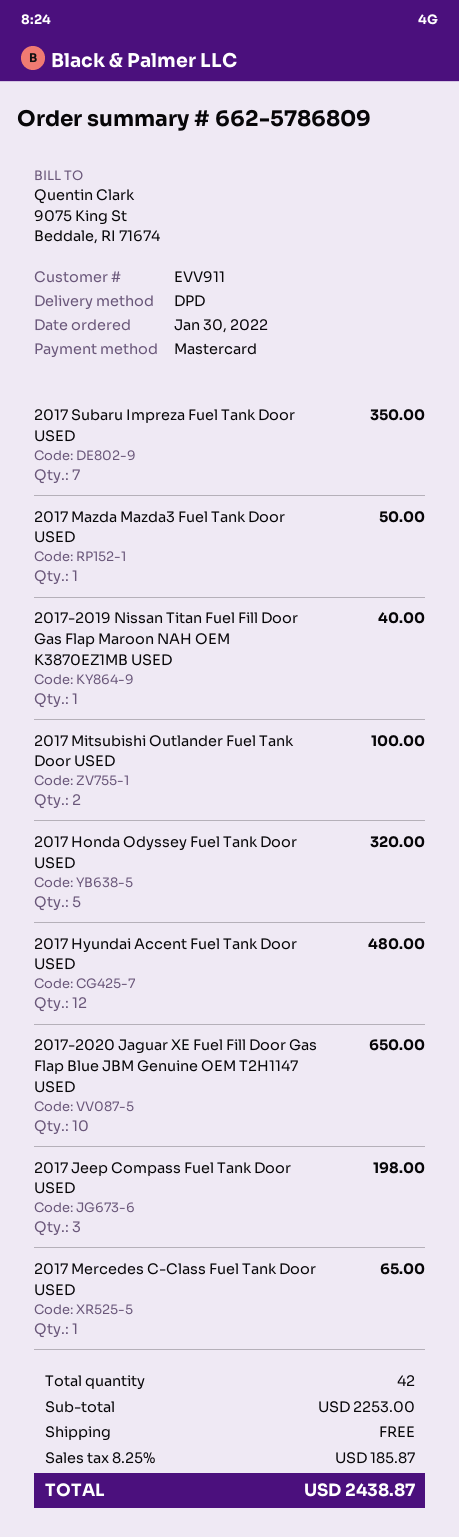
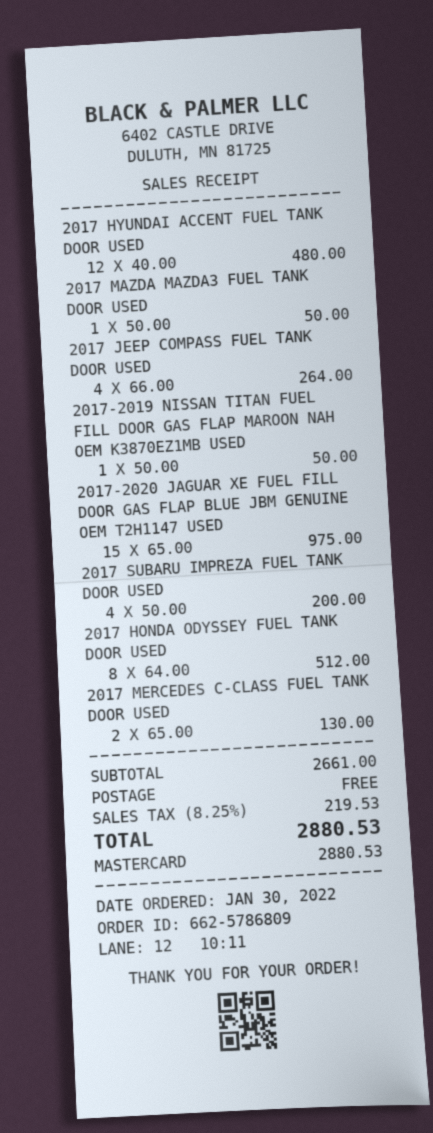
2017 Subaru Impreza Fuel Tank Door USED: 7 for 350.00 -> 4 for 200.00
2017-2019 Nissan Titan Fuel Fill Door Gas Flap Maroon NAH OEM K3870EZ1MB USED: 1 for 40.00 -> 1 for 50.00
2017 Mitsubishi Outlander Fuel Tank Door USED: 2 for 100.00 -> none
2017 Honda Odyssey Fuel Tank Door USED: 5 for 320.00 -> 8 for 512.00
2017-2020 Jaguar XE Fuel Fill Door Gas Flap Blue JBM Genuine OEM T2H1147 USED: 10 for 650.00 -> 15 for 975.00
2017 Jeep Compass Fuel Tank Door USED: 3 for 198.00 -> 4 for 264.00
2017 Mercedes C-Class Fuel Tank Door USED: 1 for 65.00 -> 2 for 130.00
subtotal: 2253.00 -> 2661.00
tax: 8.25% = 185.87 -> 8.25% = 219.53
total: 2438.87 -> 2880.53

